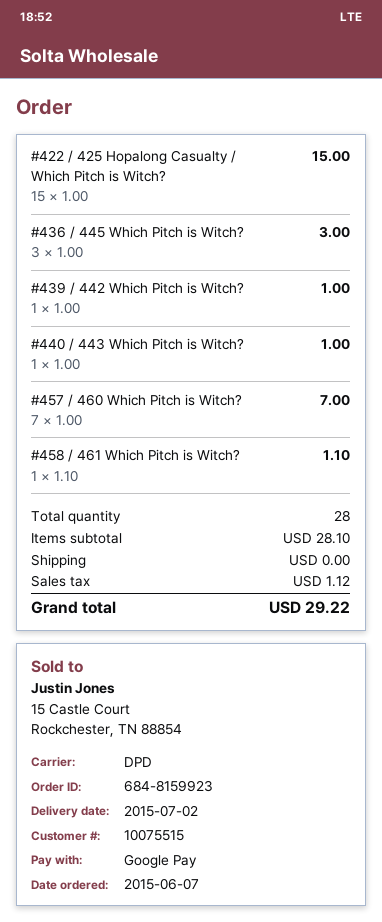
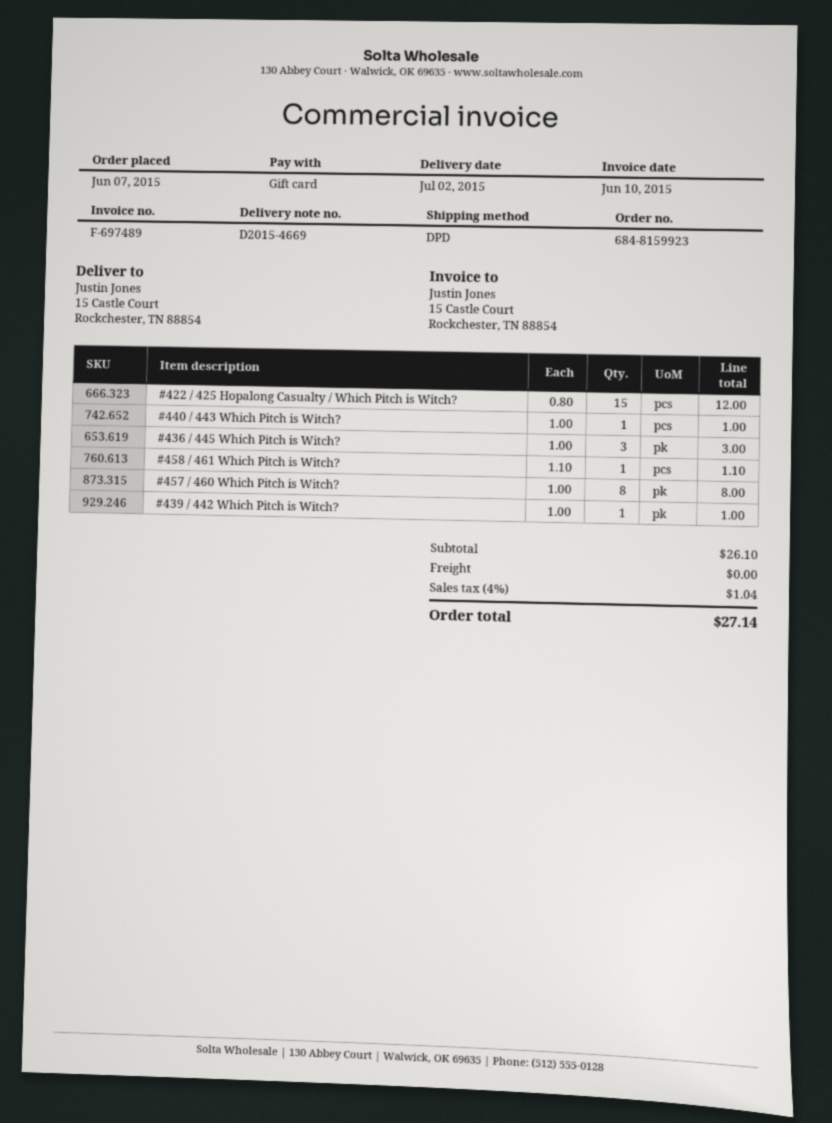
payment method: Google Pay -> gift card
#422 / 425 Hopalong Casualty / Which Pitch is Witch?: 15 x 1.00 = 15.00 -> 15 x 0.80 = 12.00
#457 / 460 Which Pitch is Witch?: 7 x 1.00 = 7.00 -> 8 x 1.00 = 8.00
subtotal: 28.10 -> 26.10
tax: 1.12 -> 1.04
total: 29.22 -> 27.14

